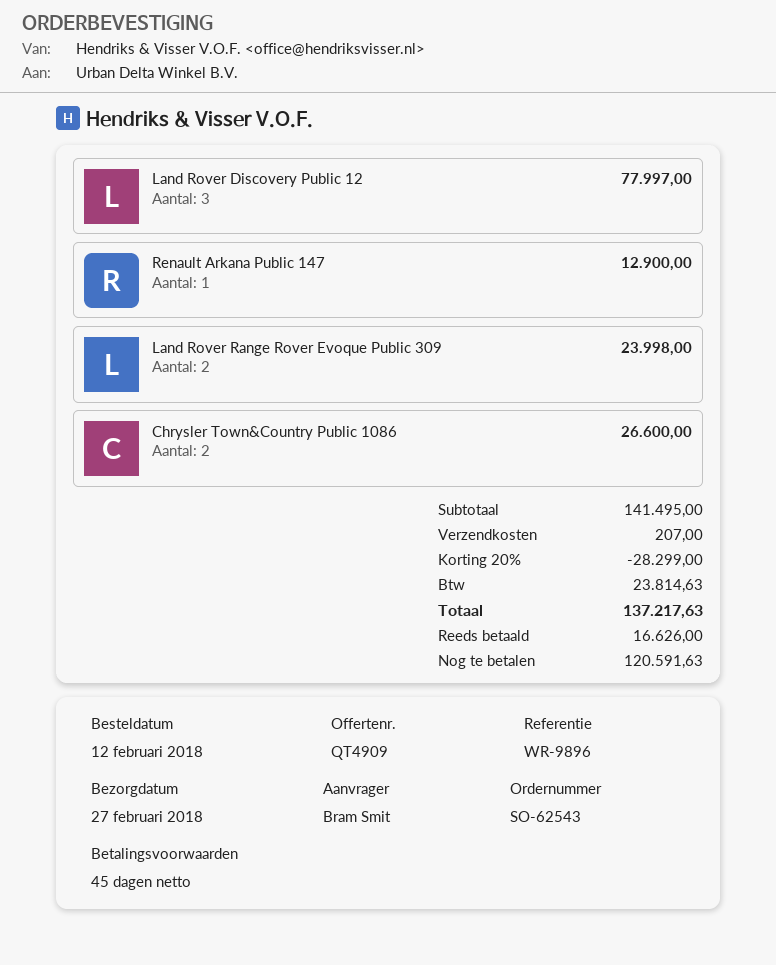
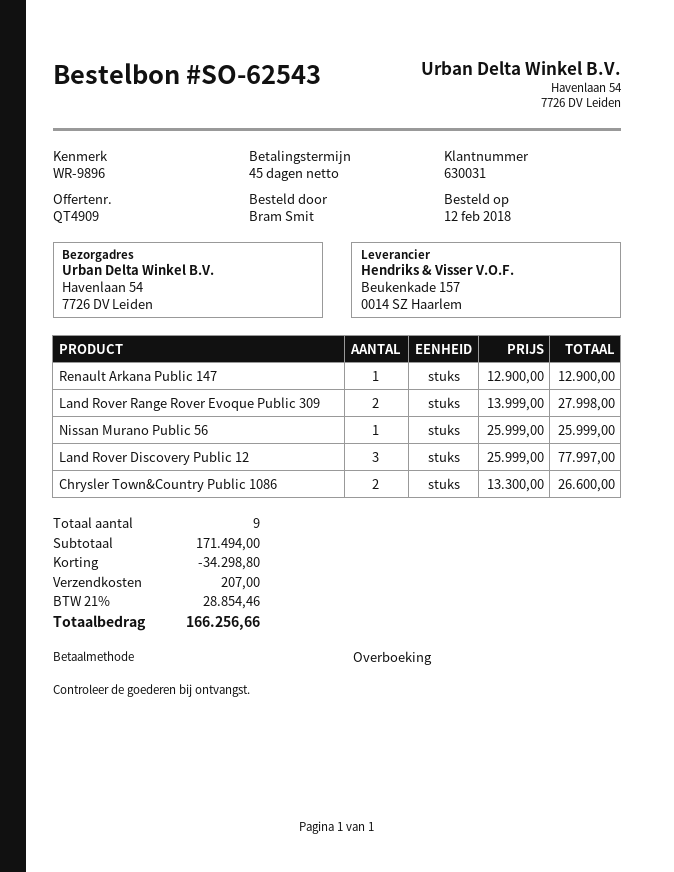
Land Rover Range Rover Evoque Public 309: 2 for 23998.00 -> 2 for 27998.00
Nissan Murano Public 56: none -> 1 for 25999.00
subtotal: 141495.00 -> 171494.00
discount: 28299.00 -> 34298.80
tax: 23814.63 -> 28854.46
total: 137217.63 -> 166256.66

